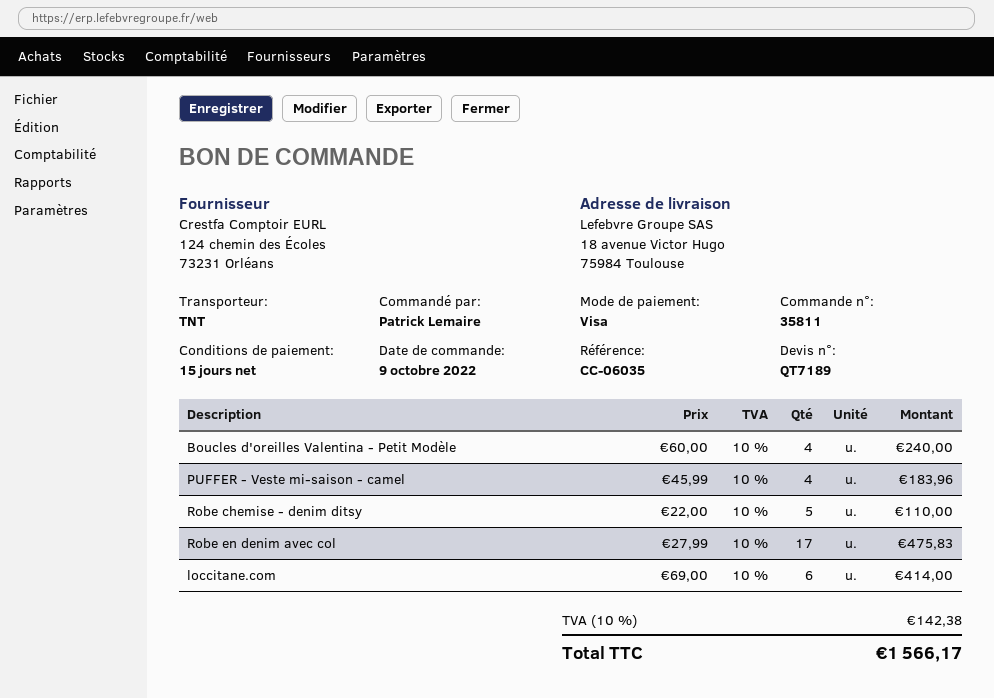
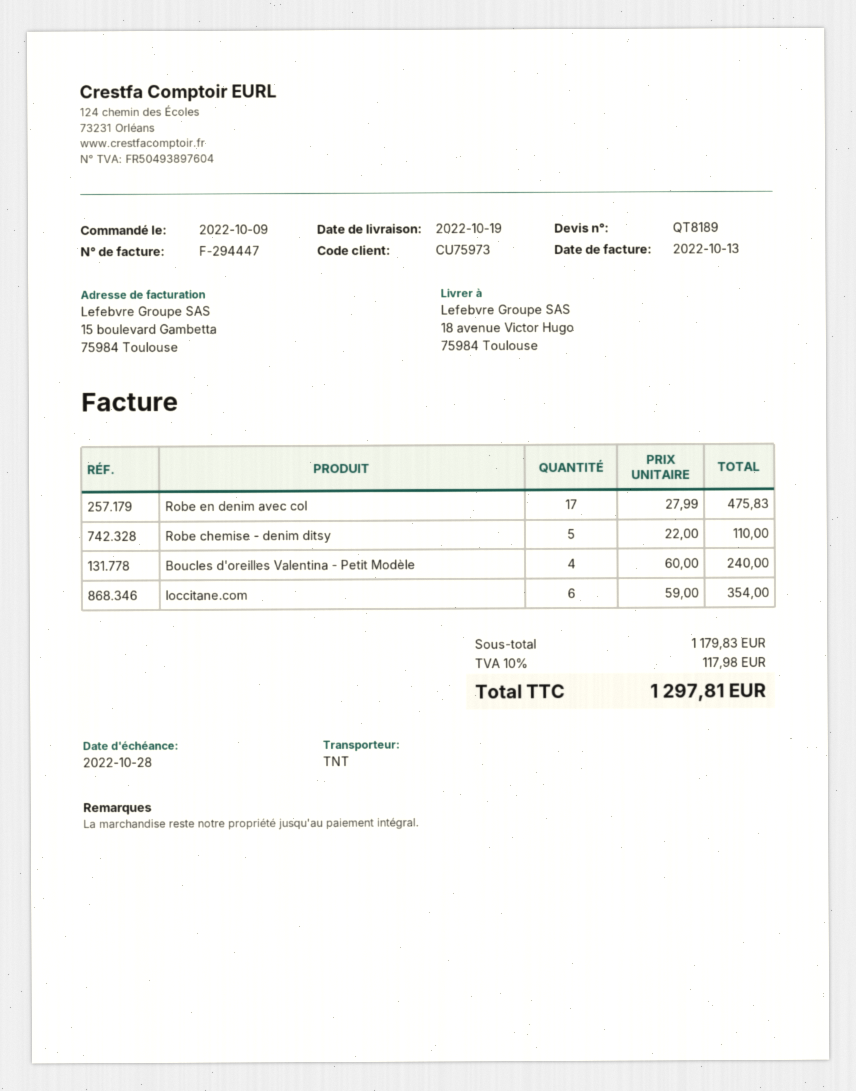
quote number: QT7189 -> QT8189
PUFFER - Veste mi-saison - camel: 4 x 45.99 = 183.96 -> none
loccitane.com: 6 x 69.00 = 414.00 -> 6 x 59.00 = 354.00
tax: 10% = 142.38 -> 10% = 117.98
total: 1566.17 -> 1297.81

